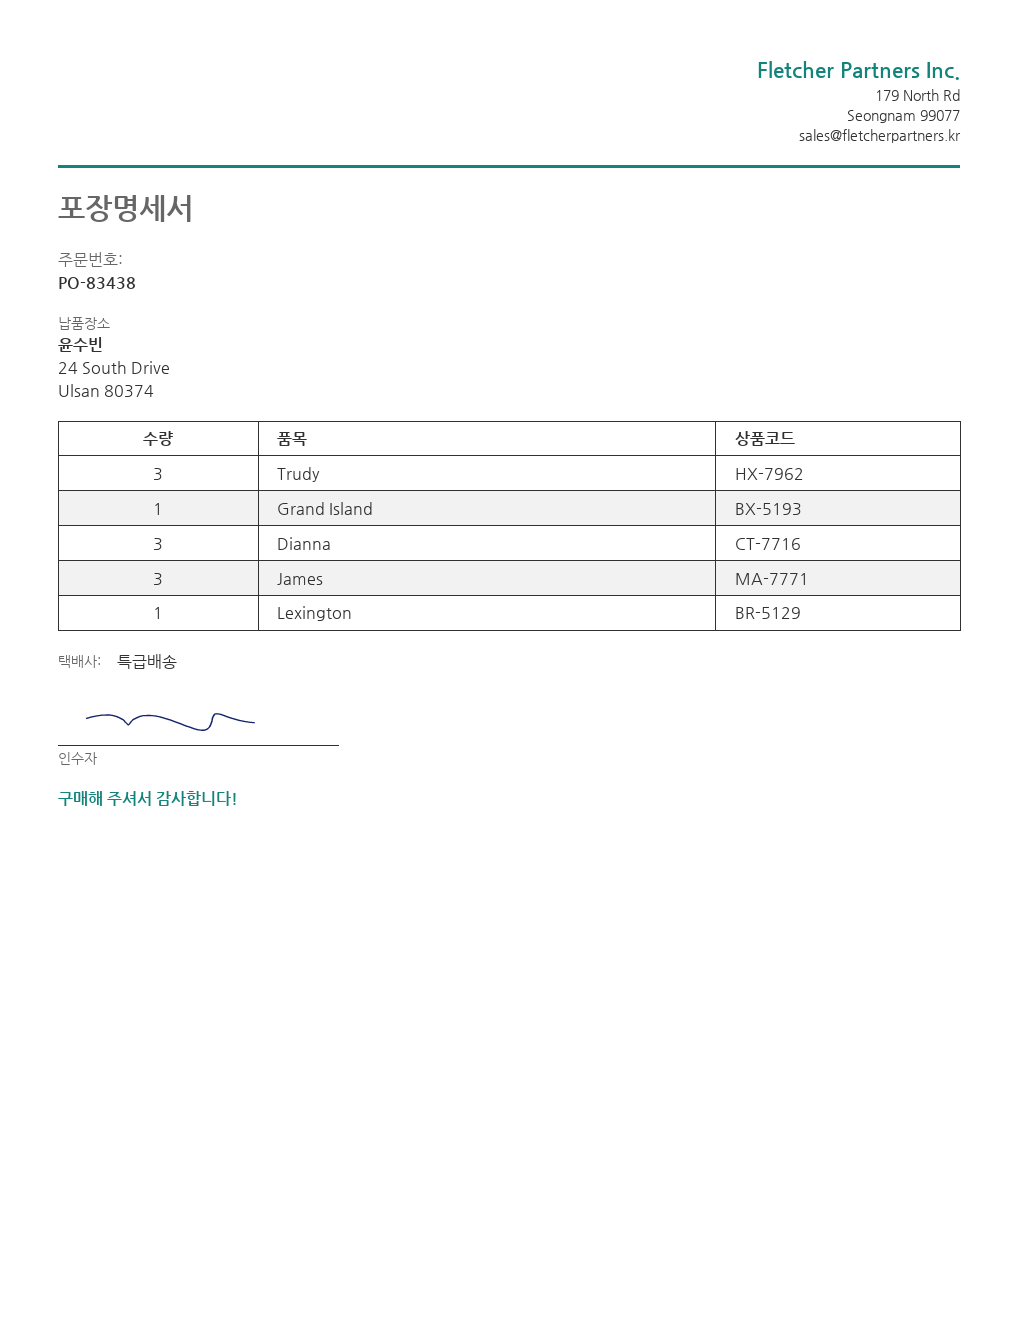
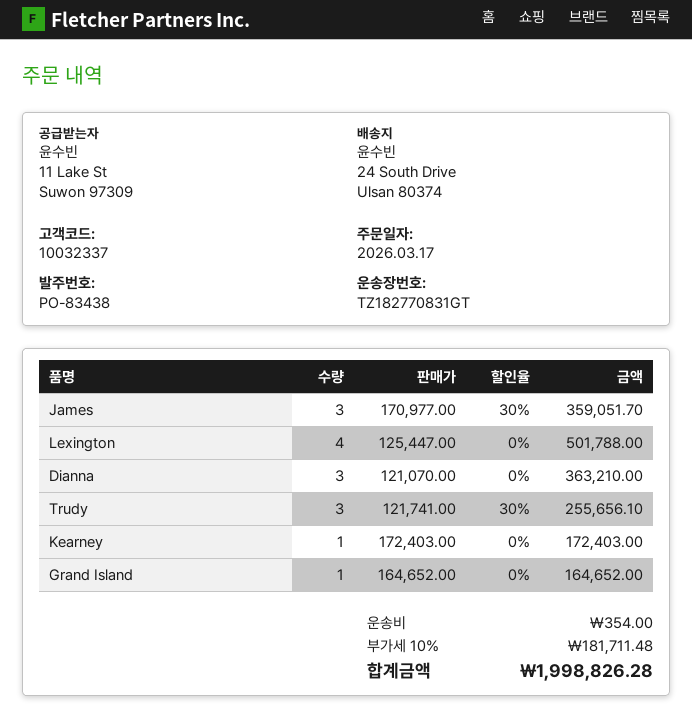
Lexington: 1 -> 4
Kearney: none -> 1

